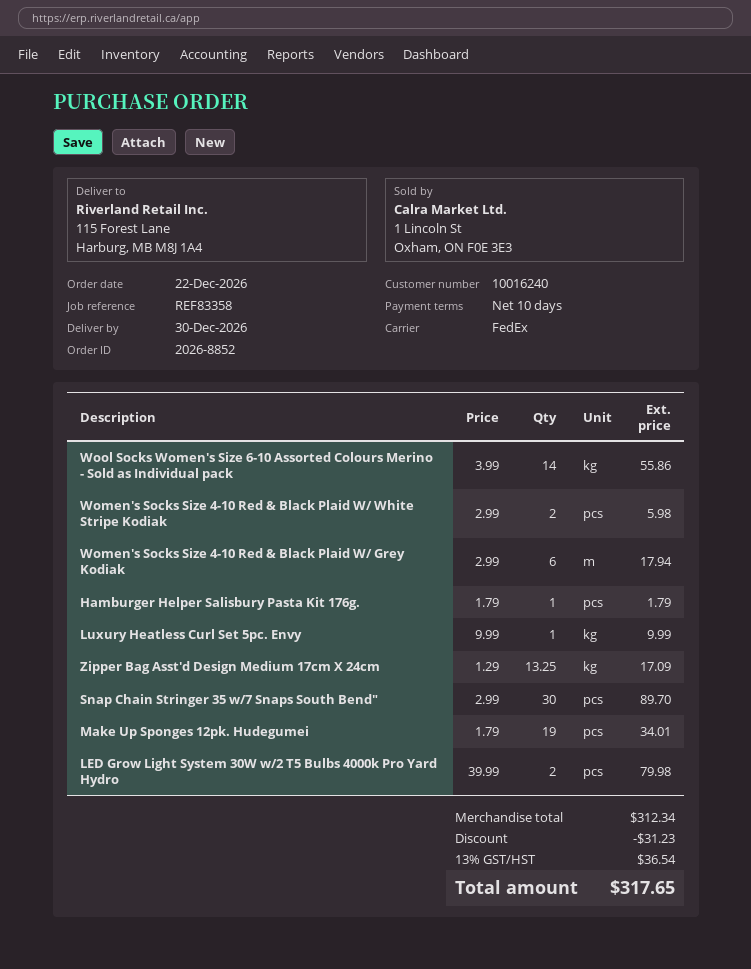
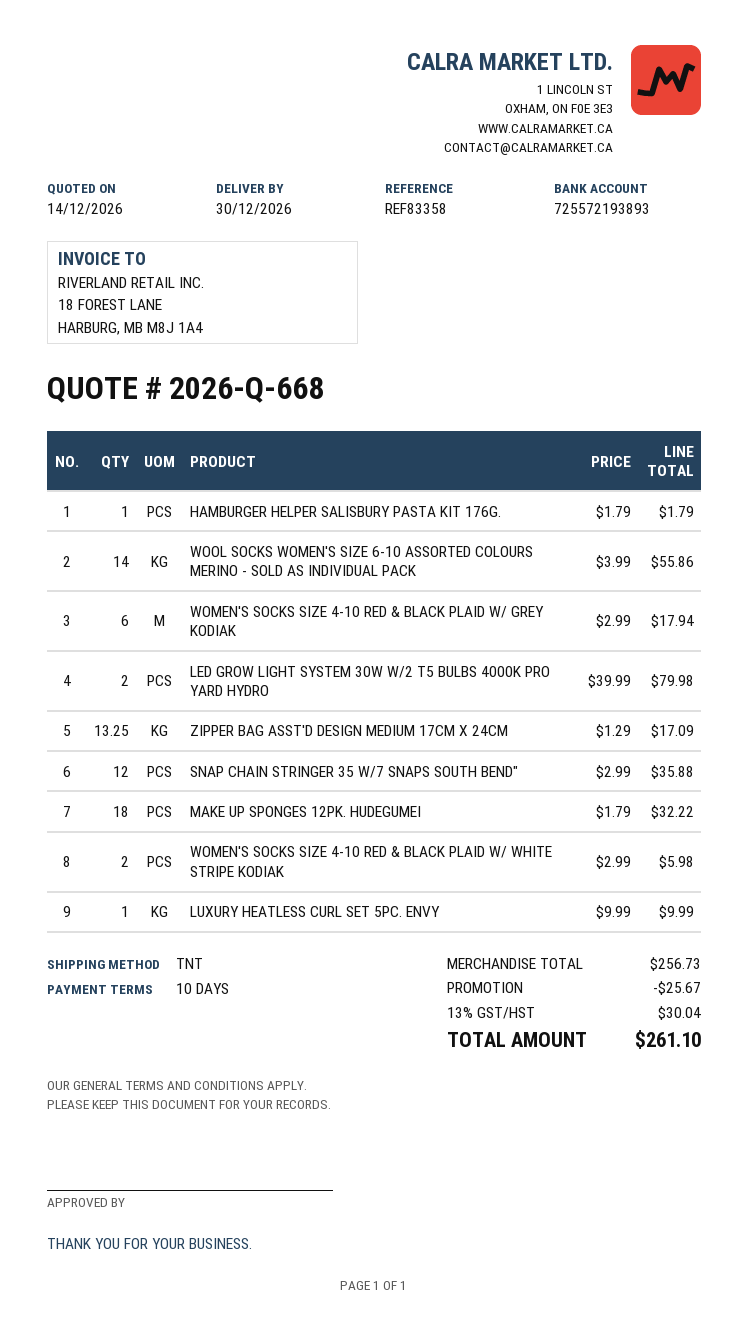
shipping method: FedEx -> TNT
Snap Chain Stringer 35 w/7 Snaps South Bend": 30 x 2.99 = 89.70 -> 12 x 2.99 = 35.88
Make Up Sponges 12pk. Hudegumei: 19 x 1.79 = 34.01 -> 18 x 1.79 = 32.22
subtotal: 312.34 -> 256.73
discount: 31.23 -> 25.67
tax: 13% = 36.54 -> 13% = 30.04
total: 317.65 -> 261.10

